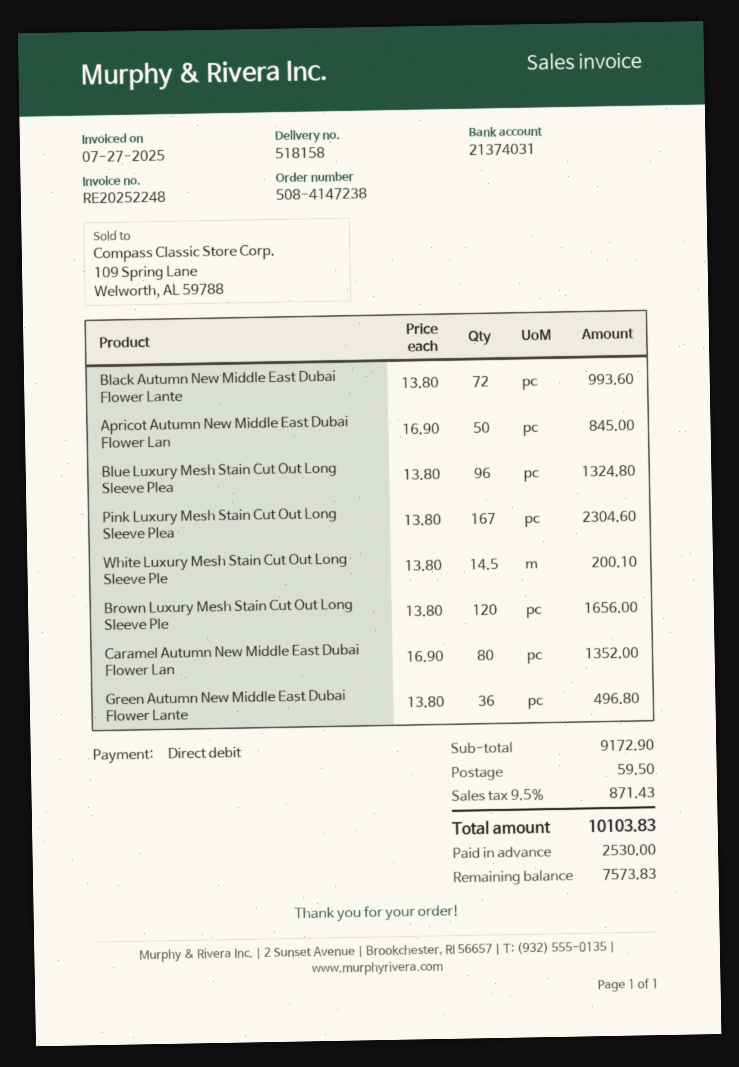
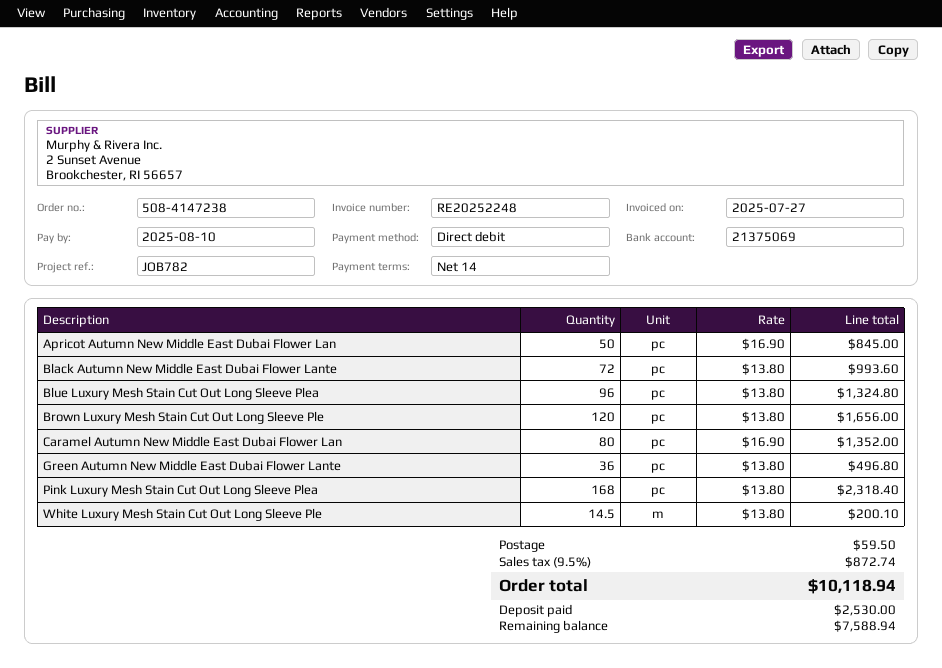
bank account: 21374031 -> 21375069
Pink Luxury Mesh Stain Cut Out Long Sleeve Plea: 167 x 13.80 = 2304.60 -> 168 x 13.80 = 2318.40
tax: 9.5% = 871.43 -> 9.5% = 872.74
total: 10103.83 -> 10118.94
balance: 7573.83 -> 7588.94

